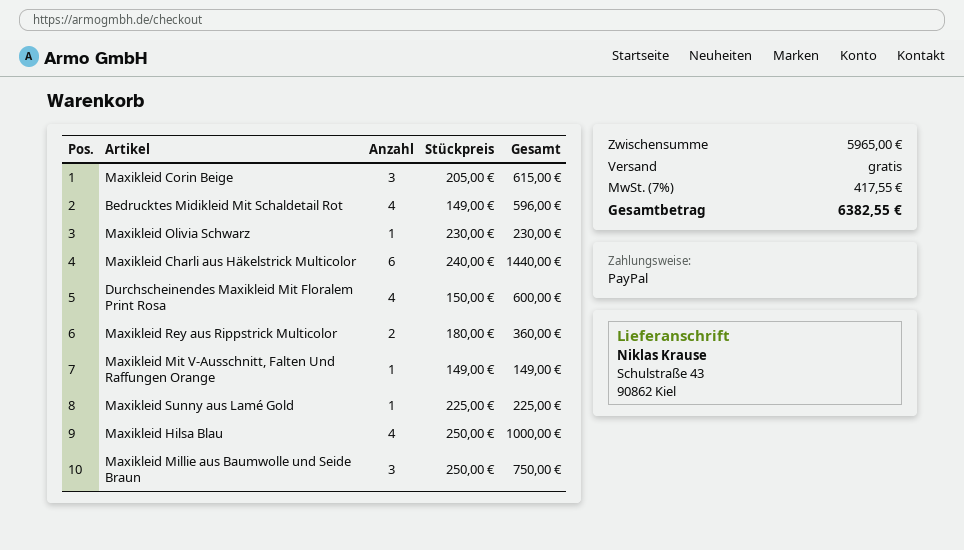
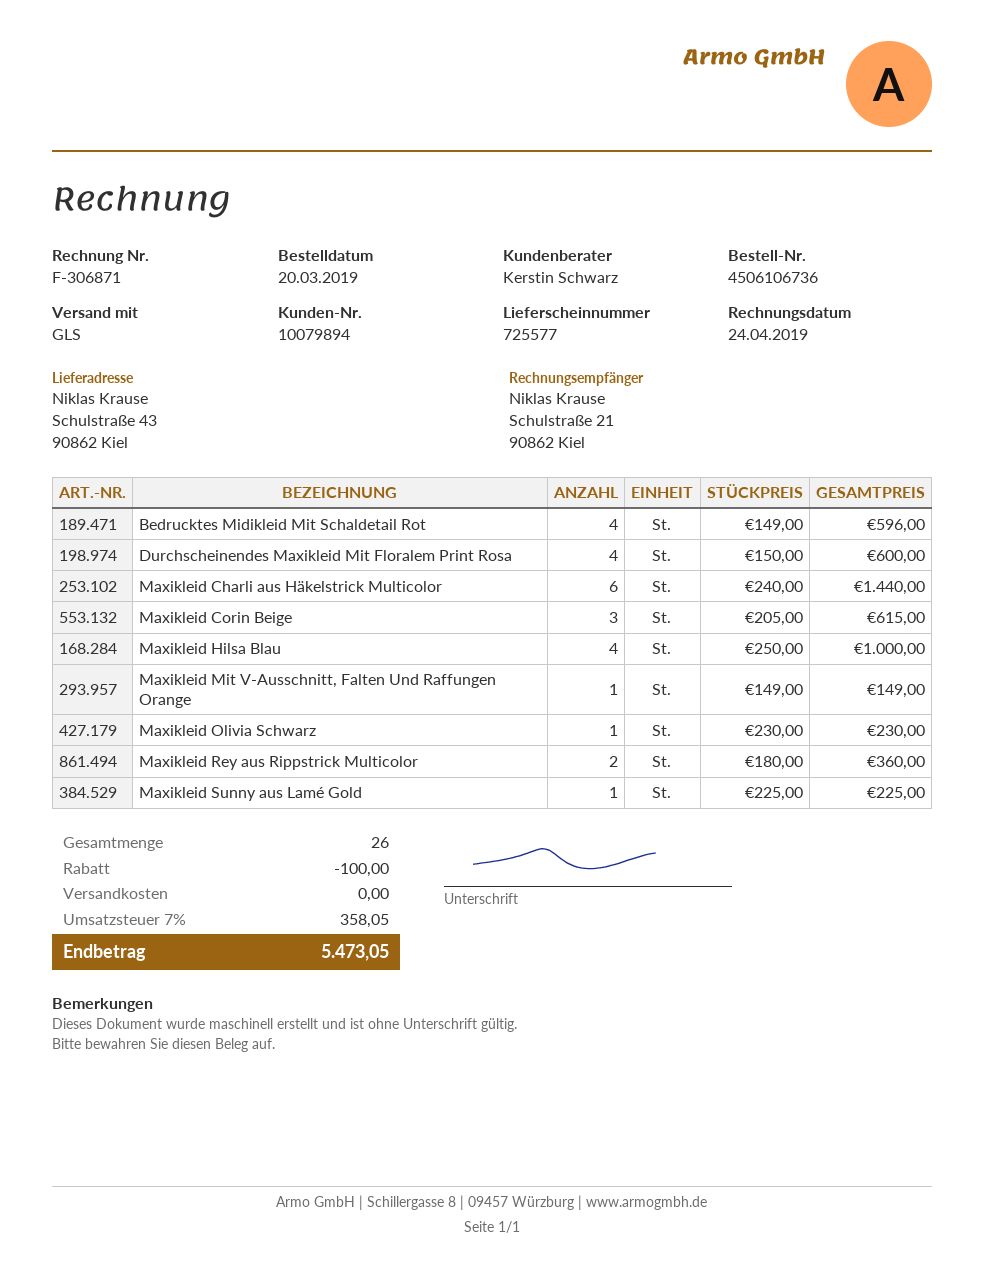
Maxikleid Millie aus Baumwolle und Seide Braun: 3 x 250.00 = 750.00 -> none
discount: none -> 100.00
tax: 7% = 417.55 -> 7% = 358.05
total: 6382.55 -> 5473.05

